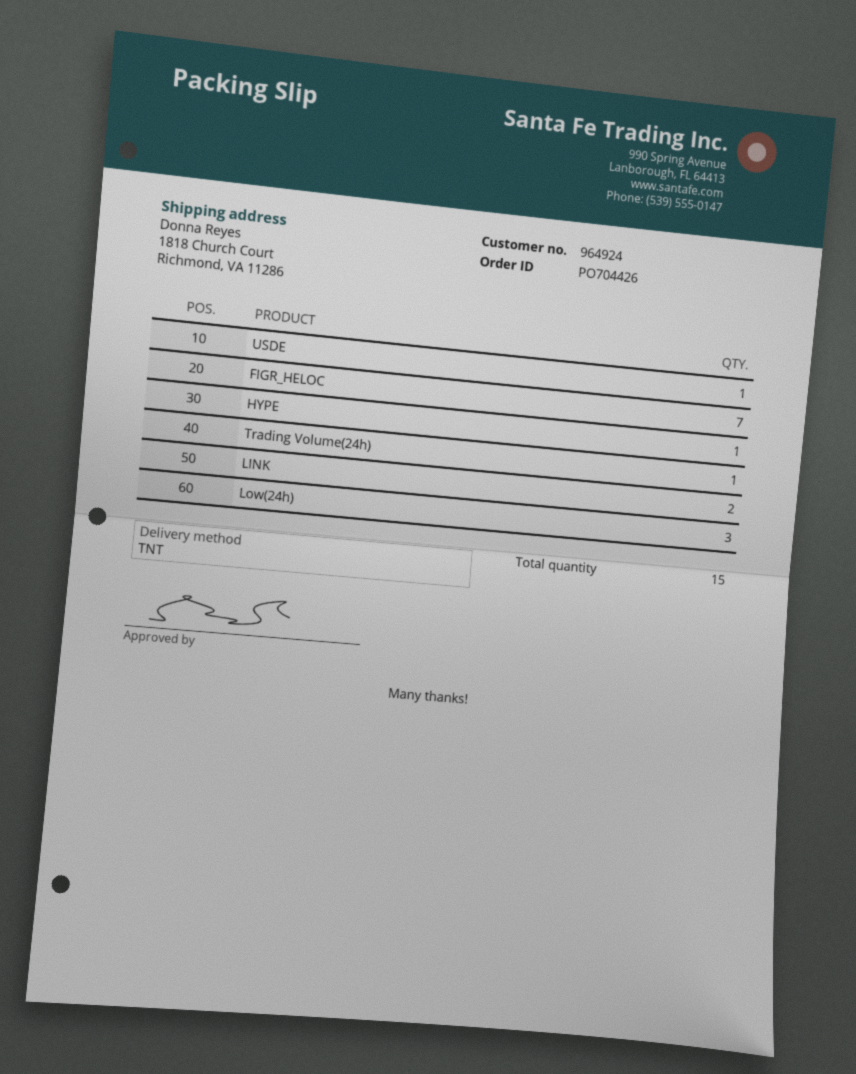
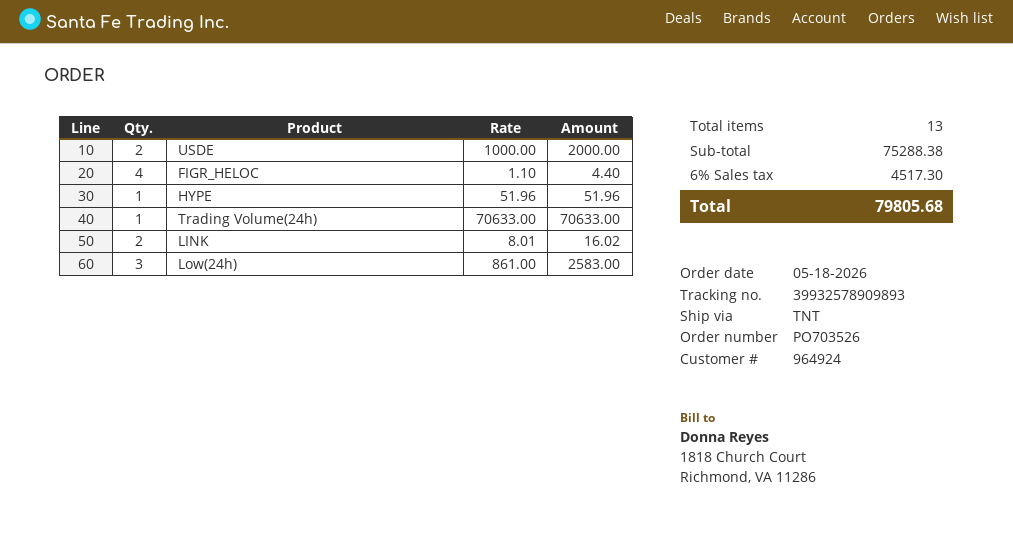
order number: PO704426 -> PO703526
USDE: 1 -> 2
FIGR_HELOC: 7 -> 4
total quantity: 15 -> 13

